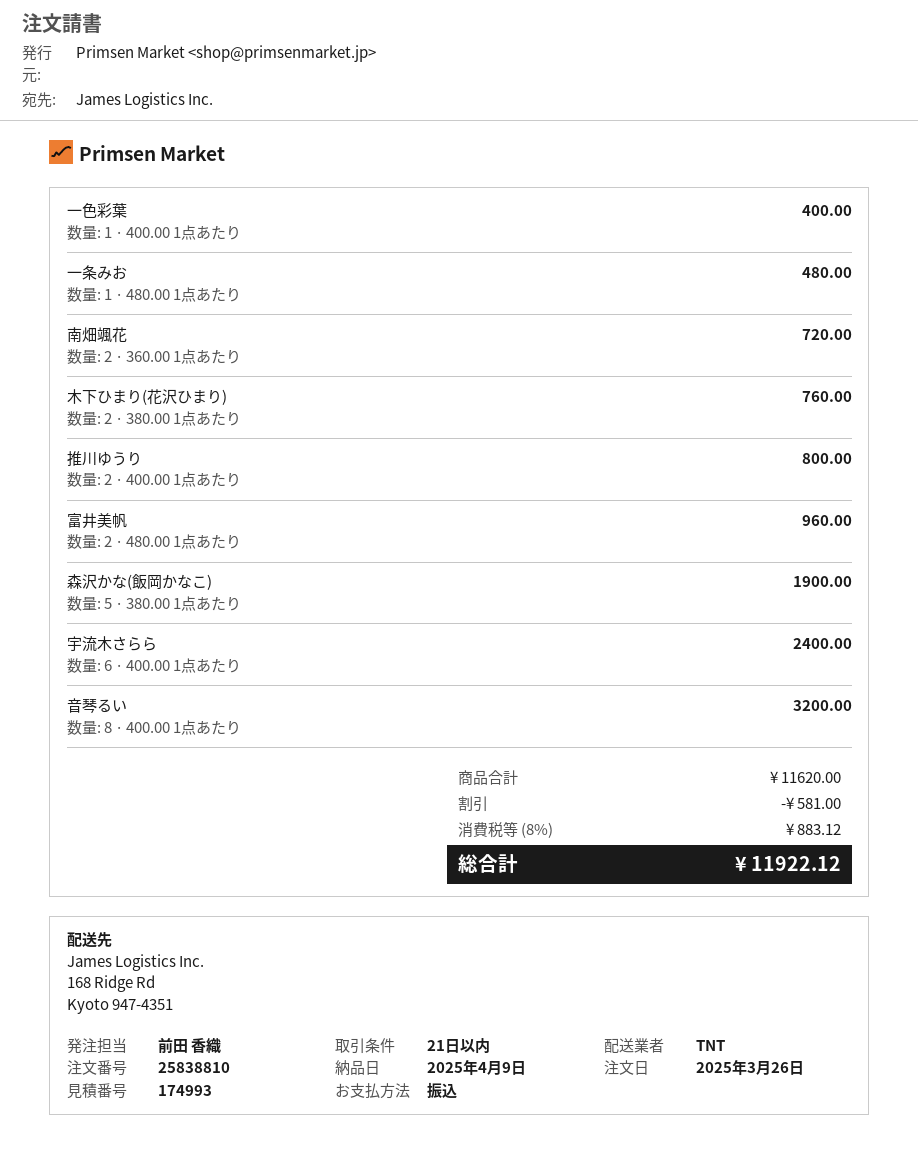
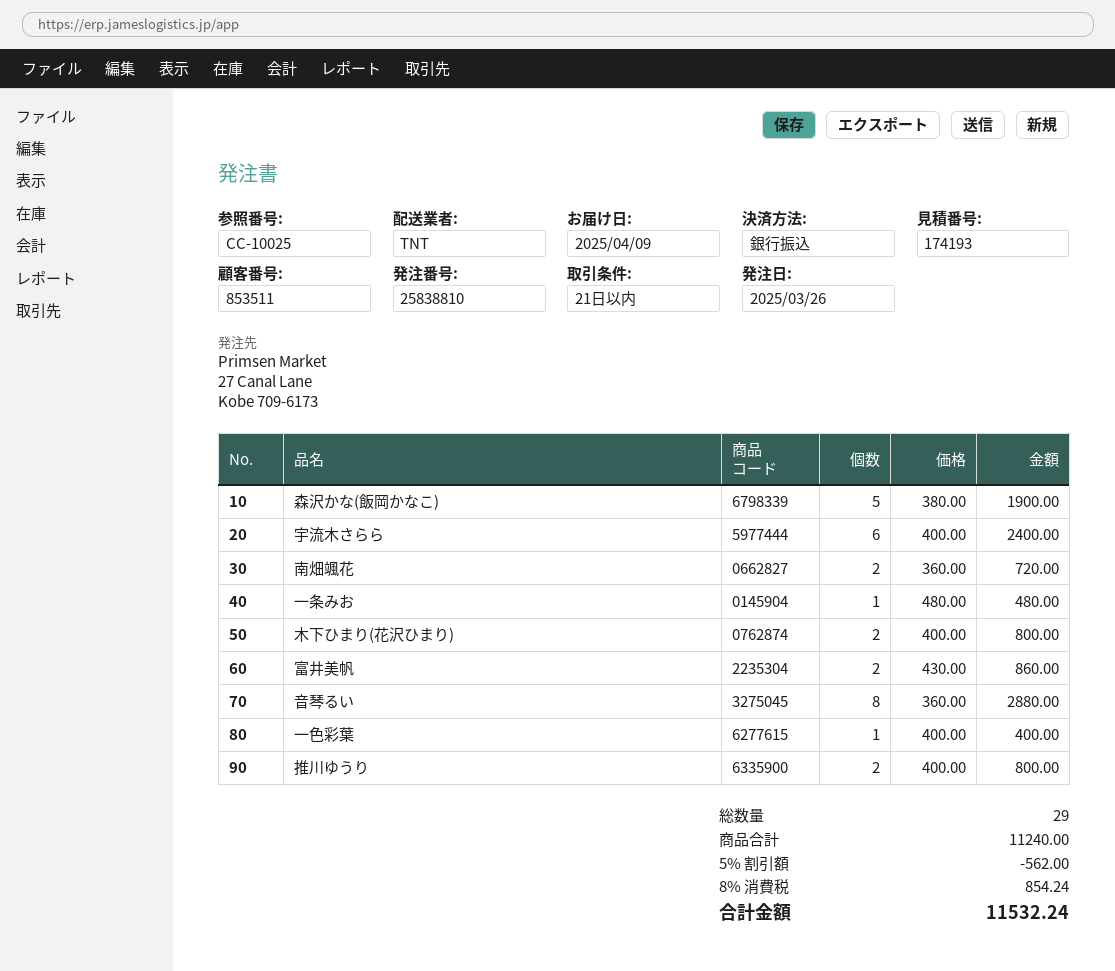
quote number: 174993 -> 174193
木下ひまり(花沢ひまり): 2 x 380.00 = 760.00 -> 2 x 400.00 = 800.00
富井美帆: 2 x 480.00 = 960.00 -> 2 x 430.00 = 860.00
音琴るい: 8 x 400.00 = 3200.00 -> 8 x 360.00 = 2880.00
subtotal: 11620.00 -> 11240.00
discount: 581.00 -> 562.00
tax: 8% = 883.12 -> 8% = 854.24
total: 11922.12 -> 11532.24

